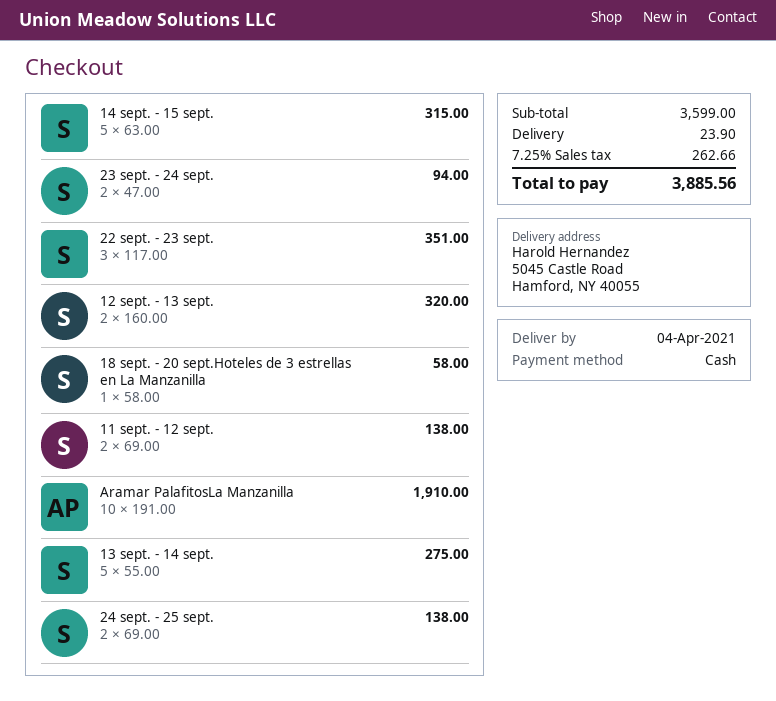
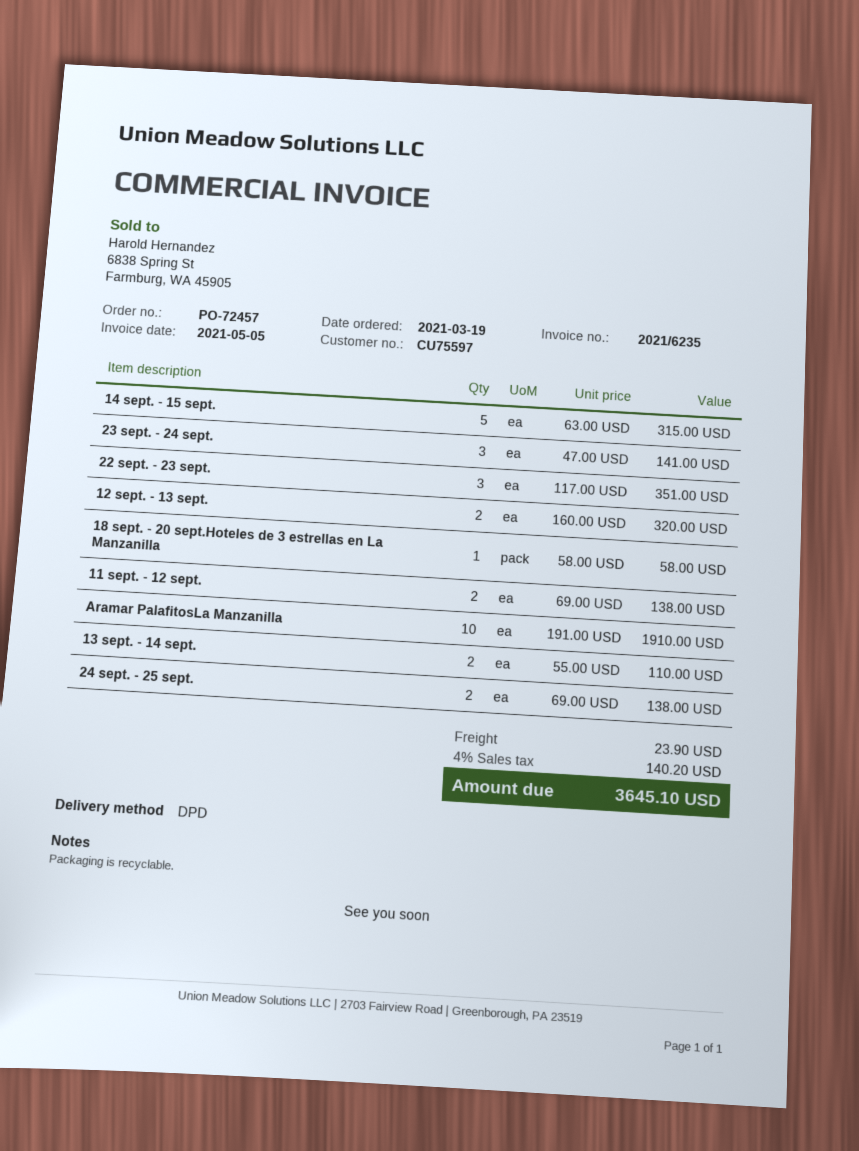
23 sept. - 24 sept.: 2 x 47.00 = 94.00 -> 3 x 47.00 = 141.00
13 sept. - 14 sept.: 5 x 55.00 = 275.00 -> 2 x 55.00 = 110.00
tax: 7.25% = 262.66 -> 4% = 140.20
total: 3885.56 -> 3645.10

